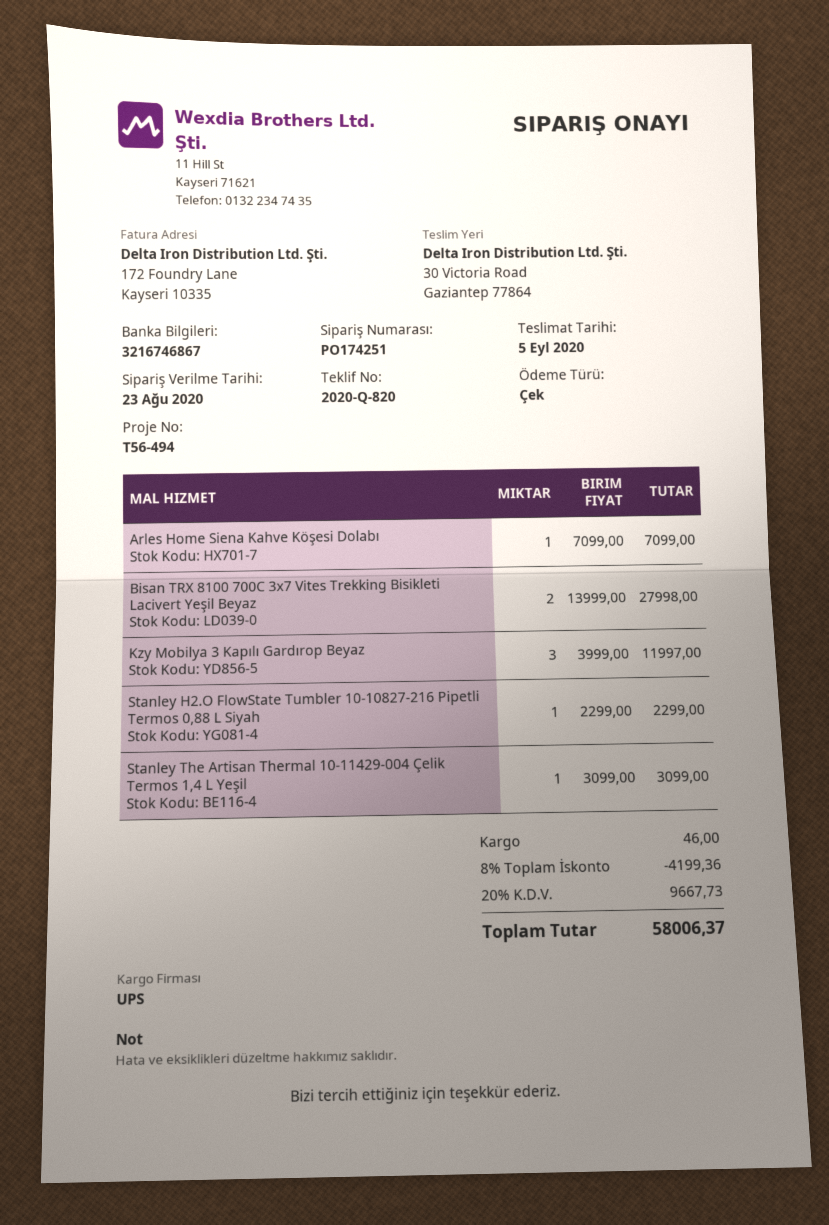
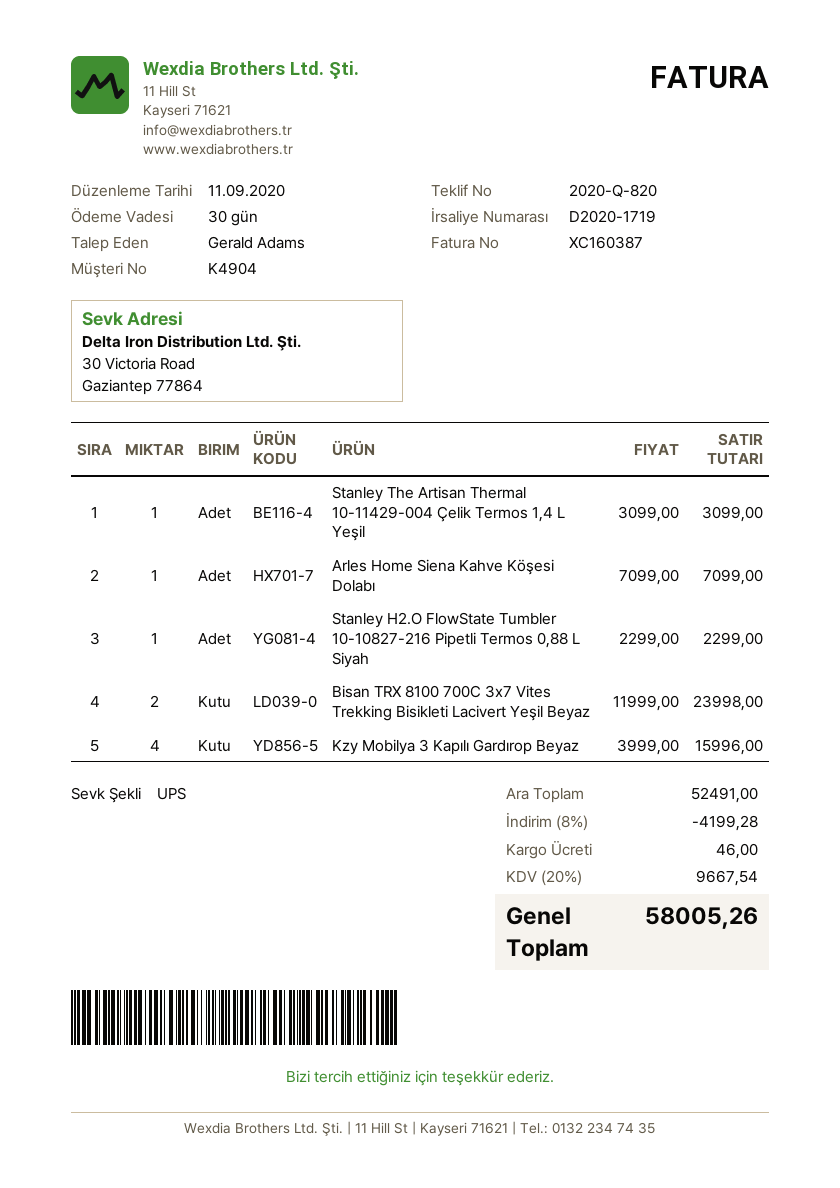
Bisan TRX 8100 700C 3x7 Vites Trekking Bisikleti Lacivert Yeşil Beyaz: 2 x 13999.00 = 27998.00 -> 2 x 11999.00 = 23998.00
Kzy Mobilya 3 Kapılı Gardırop Beyaz: 3 x 3999.00 = 11997.00 -> 4 x 3999.00 = 15996.00
discount: 8% = 4199.36 -> 8% = 4199.28
tax: 20% = 9667.73 -> 20% = 9667.54
total: 58006.37 -> 58005.26

